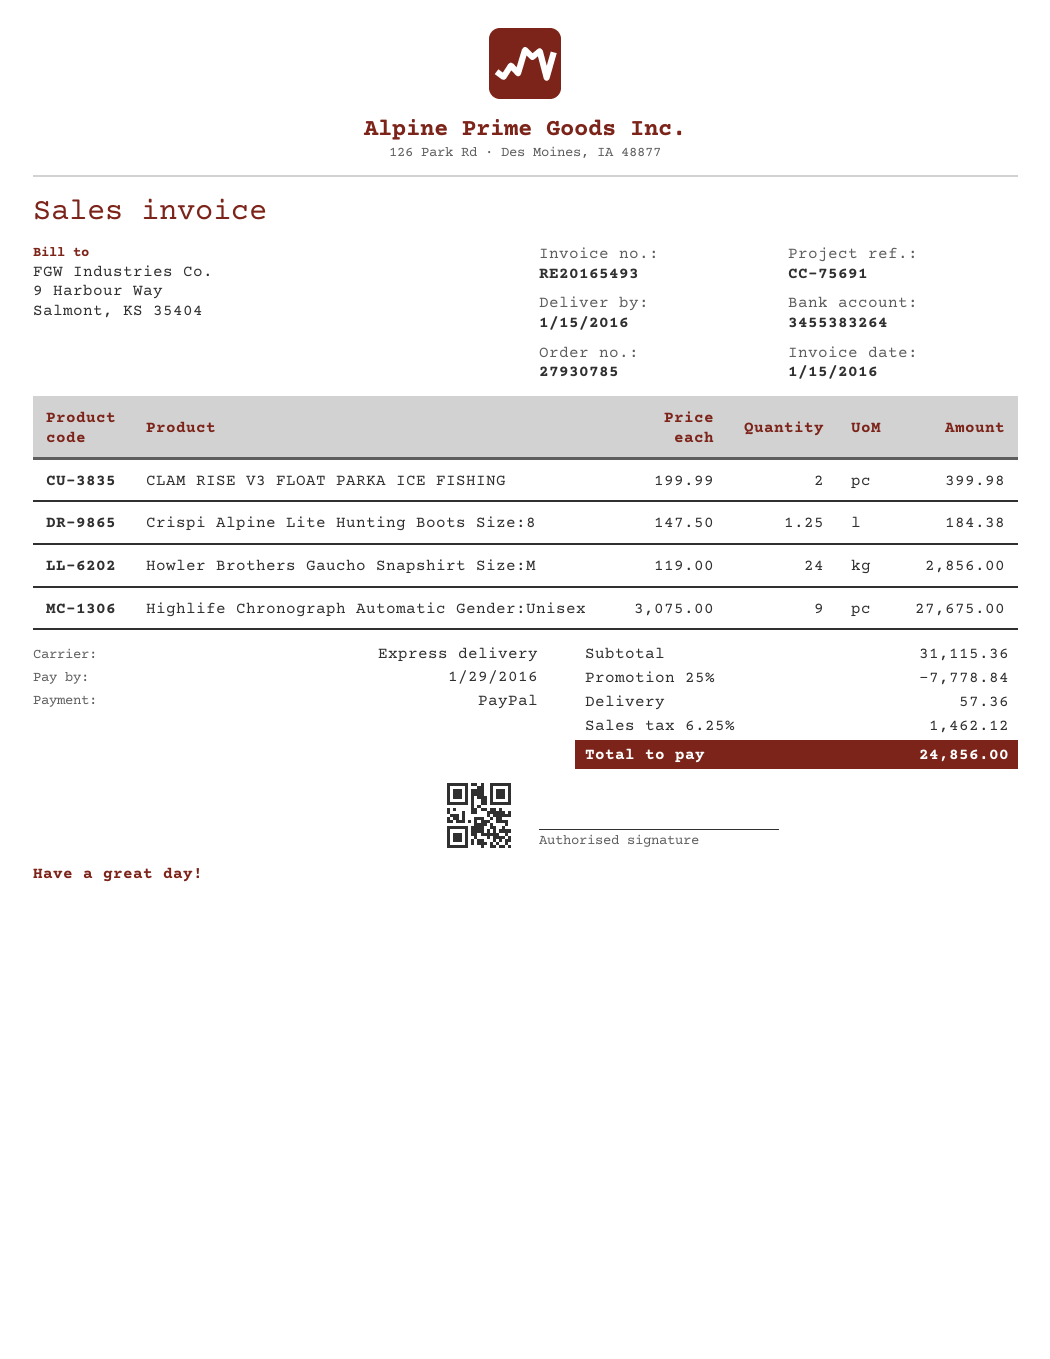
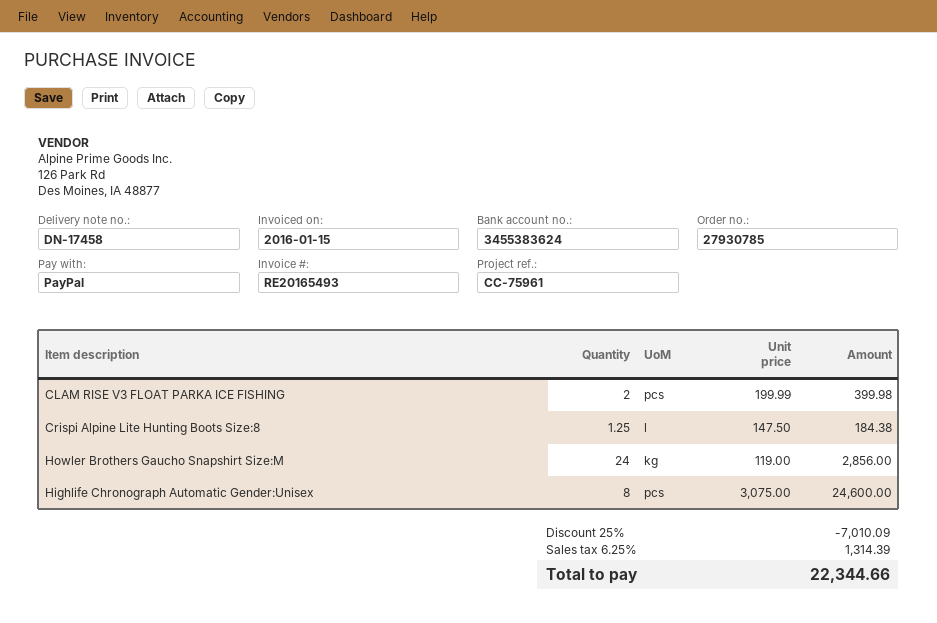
reference: CC-75691 -> CC-75961
bank account: 3455383264 -> 3455383624
Highlife Chronograph Automatic Gender:Unisex: 9 x 3075.00 = 27675.00 -> 8 x 3075.00 = 24600.00
discount: 25% = 7778.84 -> 25% = 7010.09
shipping: 57.36 -> none
tax: 6.25% = 1462.12 -> 6.25% = 1314.39
total: 24856.00 -> 22344.66

